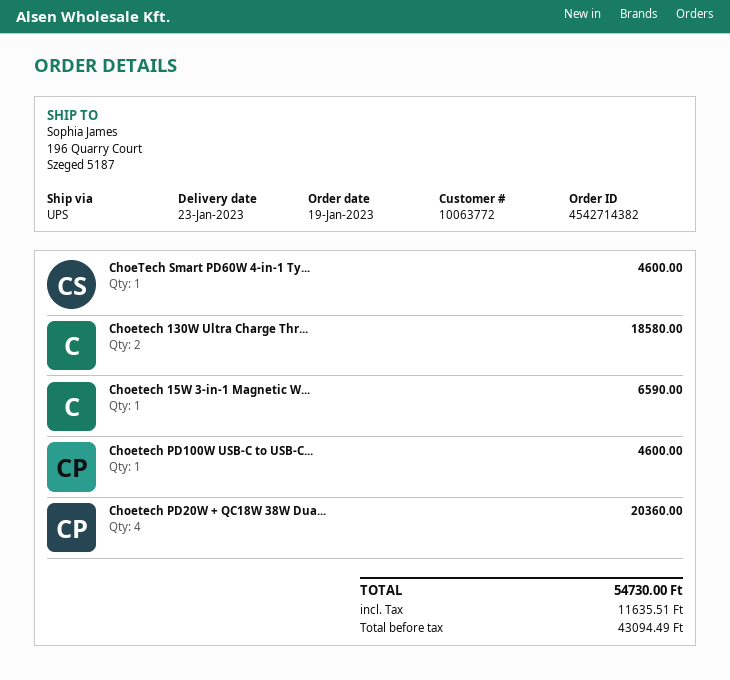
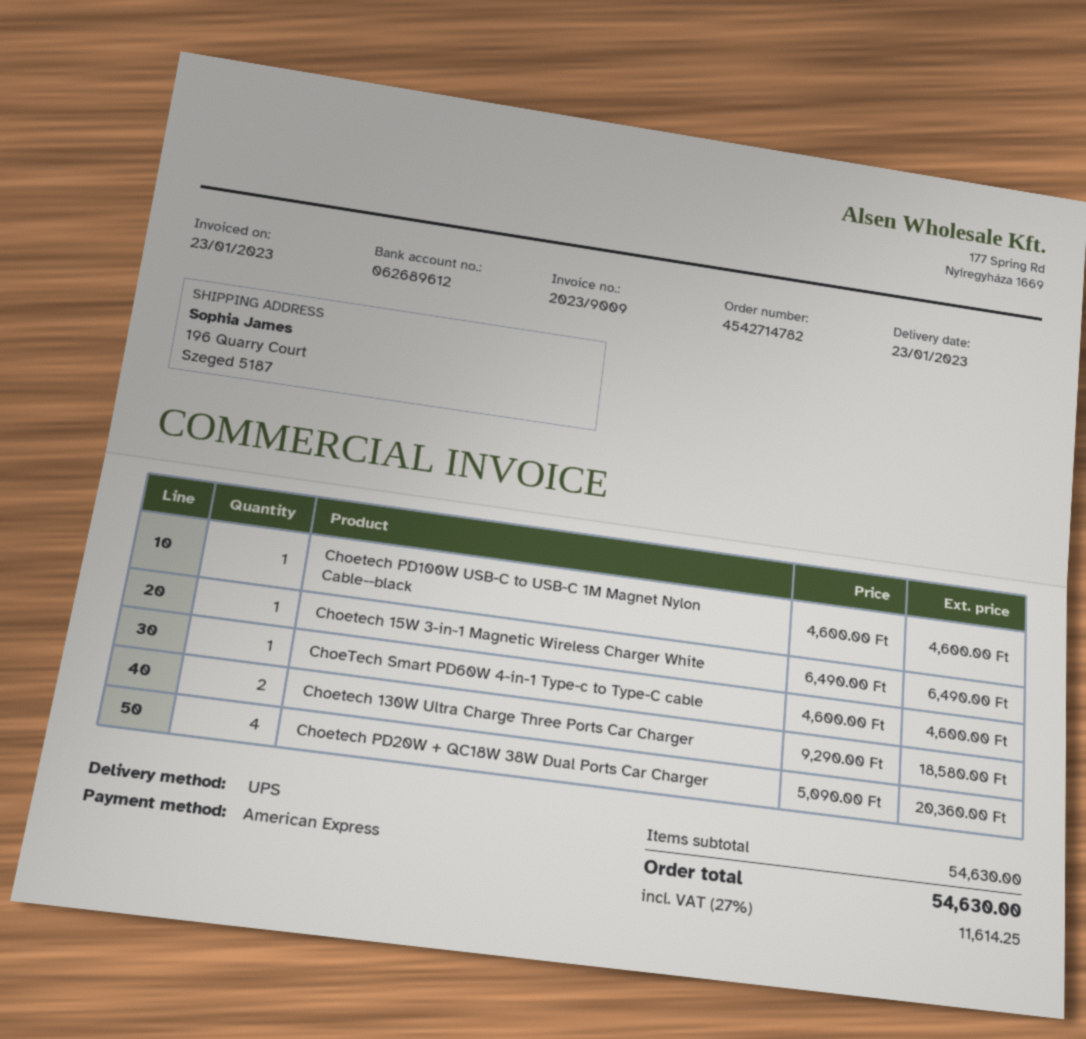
order number: 4542714382 -> 4542714782
Choetech 15W 3-in-1 Magnetic W...: 1 for 6590.00 -> 1 for 6490.00
tax: 11635.51 -> 11614.25
total: 54730.00 -> 54630.00

